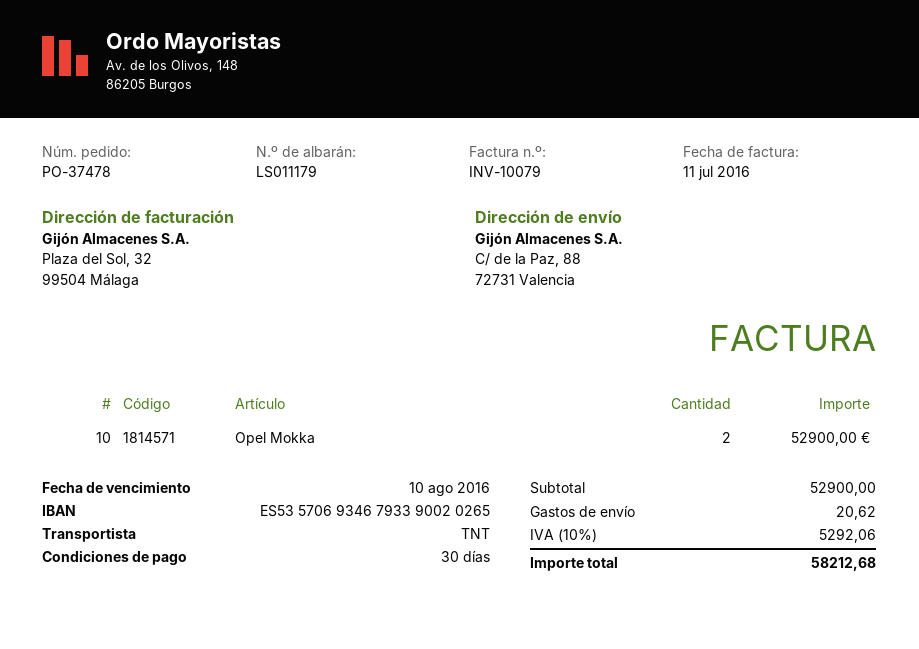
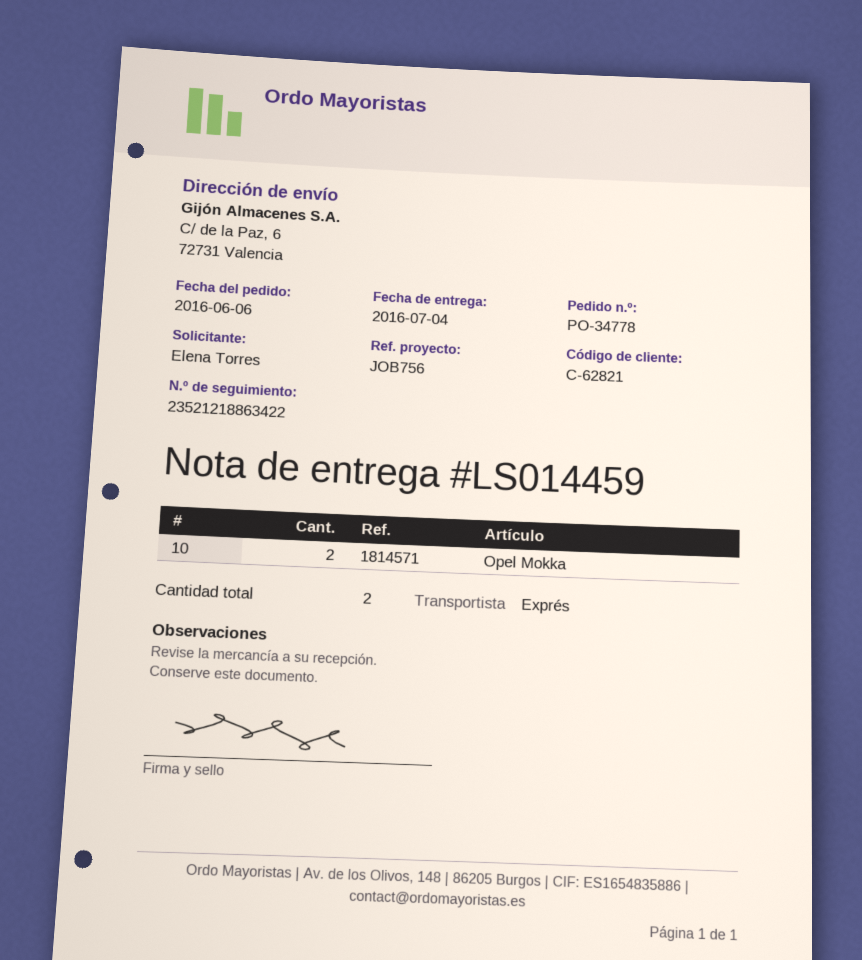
order number: PO-37478 -> PO-34778
delivery note number: LS011179 -> LS014459
shipping method: TNT -> express
ship to: C/ de la Paz, 88, 72731 Valencia -> C/ de la Paz, 6, 72731 Valencia

